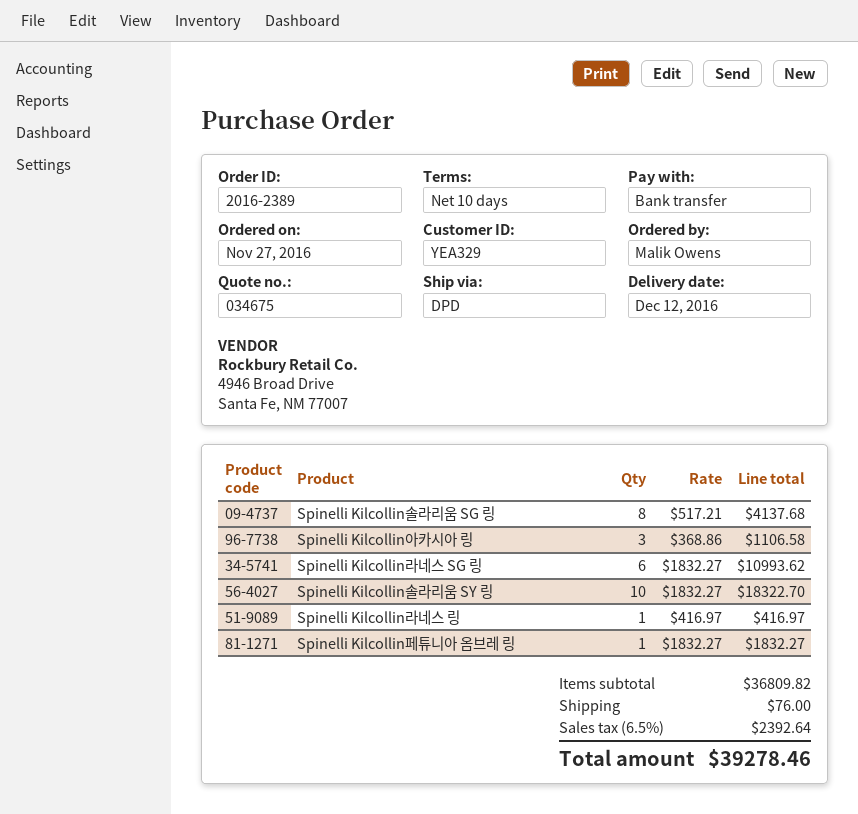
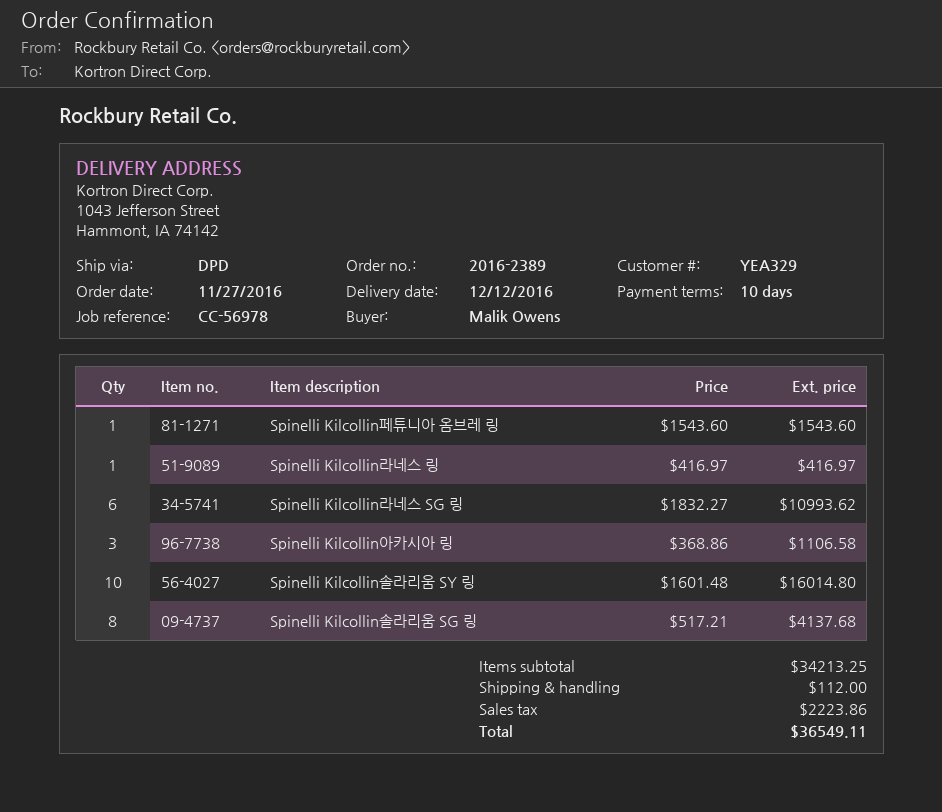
Spinelli Kilcollin솔라리움 SY 링: 10 x 1832.27 = 18322.70 -> 10 x 1601.48 = 16014.80
Spinelli Kilcollin페튜니아 옴브레 링: 1 x 1832.27 = 1832.27 -> 1 x 1543.60 = 1543.60
subtotal: 36809.82 -> 34213.25
shipping: 76.00 -> 112.00
tax: 2392.64 -> 2223.86
total: 39278.46 -> 36549.11

